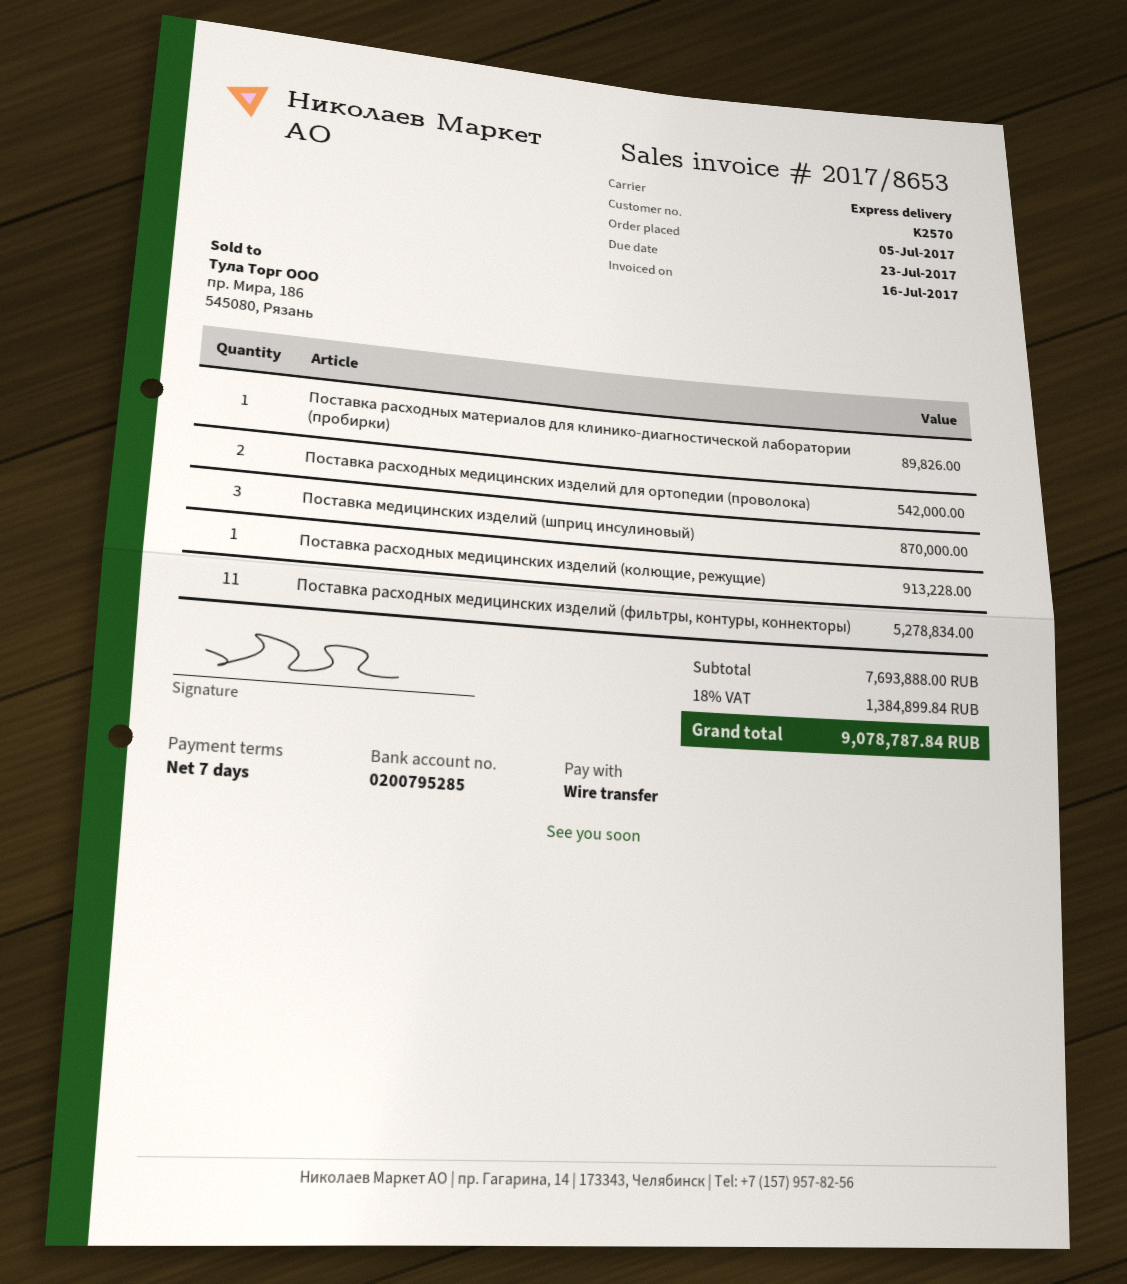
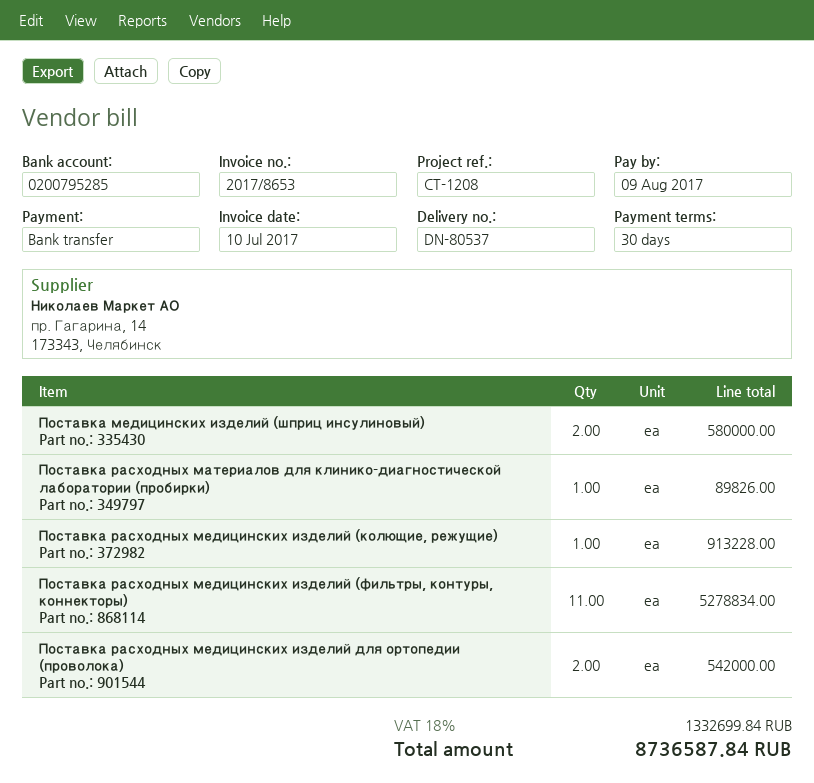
invoice date: 2017-07-16 -> 2017-07-10
payment terms: 7 days -> 30 days
due date: 2017-07-23 -> 2017-08-09
Поставка медицинских изделий (шприц инсулиновый): 3 for 870000.00 -> 2 for 580000.00
tax: 18% = 1384899.84 -> 18% = 1332699.84
total: 9078787.84 -> 8736587.84

